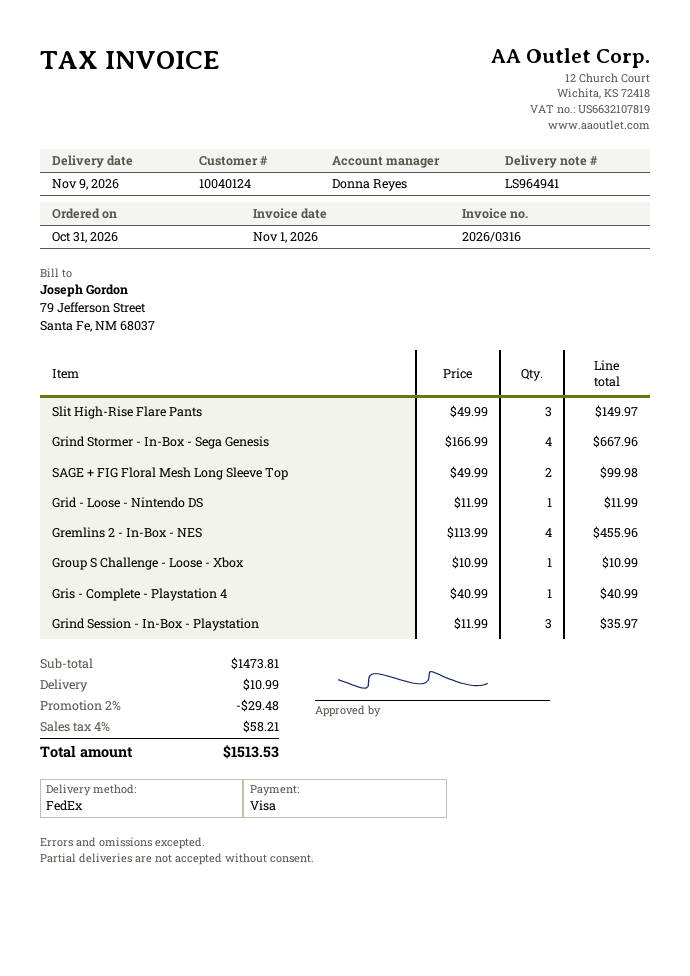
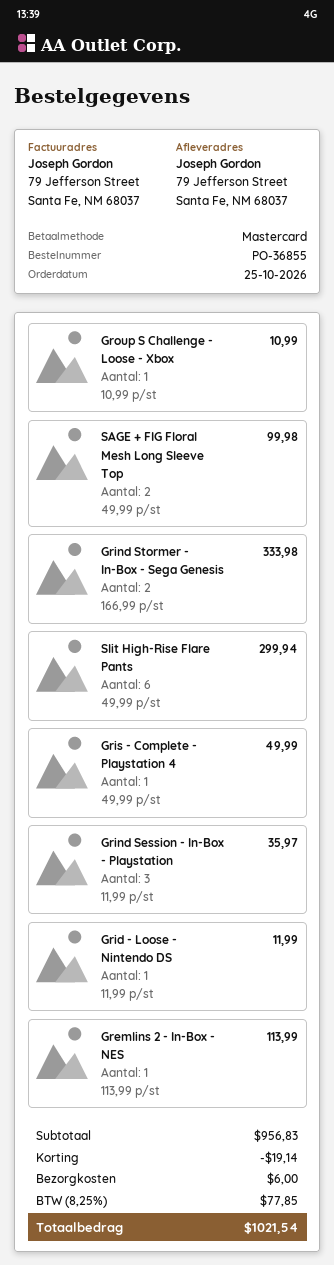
order date: 2026-10-31 -> 2026-10-25
payment method: Visa -> Mastercard
Slit High-Rise Flare Pants: 3 x 49.99 = 149.97 -> 6 x 49.99 = 299.94
Grind Stormer - In-Box - Sega Genesis: 4 x 166.99 = 667.96 -> 2 x 166.99 = 333.98
Gremlins 2 - In-Box - NES: 4 x 113.99 = 455.96 -> 1 x 113.99 = 113.99
Gris - Complete - Playstation 4: 1 x 40.99 = 40.99 -> 1 x 49.99 = 49.99
subtotal: 1473.81 -> 956.83
discount: 29.48 -> 19.14
shipping: 10.99 -> 6.00
tax: 4% = 58.21 -> 8.25% = 77.85
total: 1513.53 -> 1021.54

